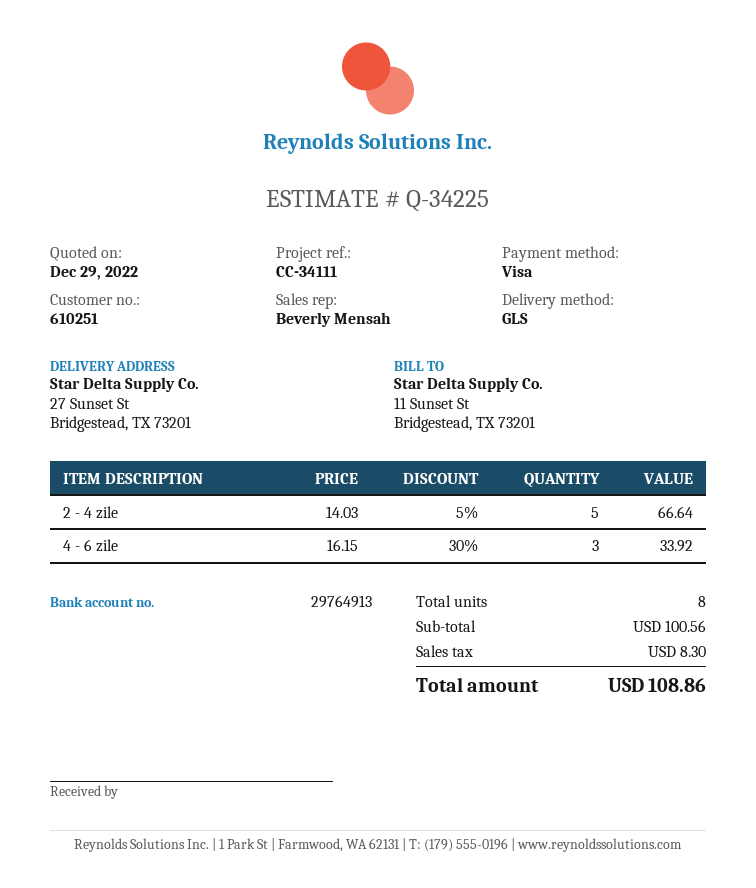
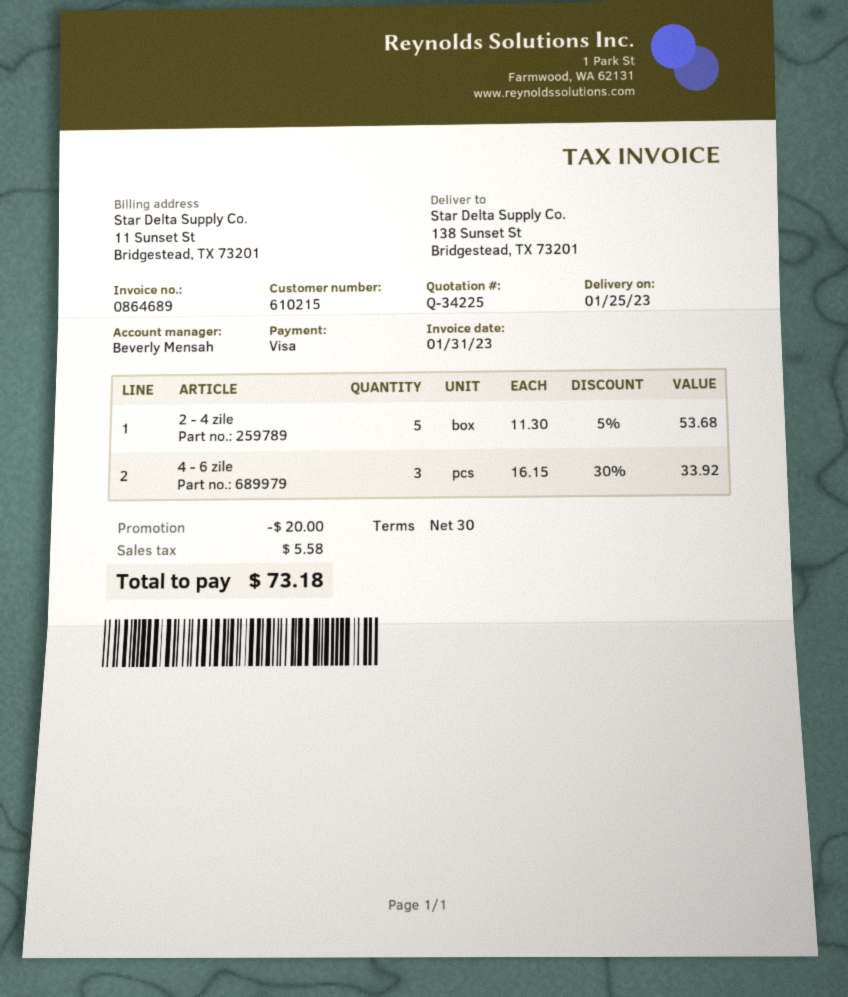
customer number: 610251 -> 610215
ship to: 27 Sunset St, Bridgestead, TX 73201 -> 138 Sunset St, Bridgestead, TX 73201
2 - 4 zile: 5 x 14.03 - 5% = 66.64 -> 5 x 11.30 - 5% = 53.68
discount: none -> 20.00
tax: 8.30 -> 5.58
total: 108.86 -> 73.18

